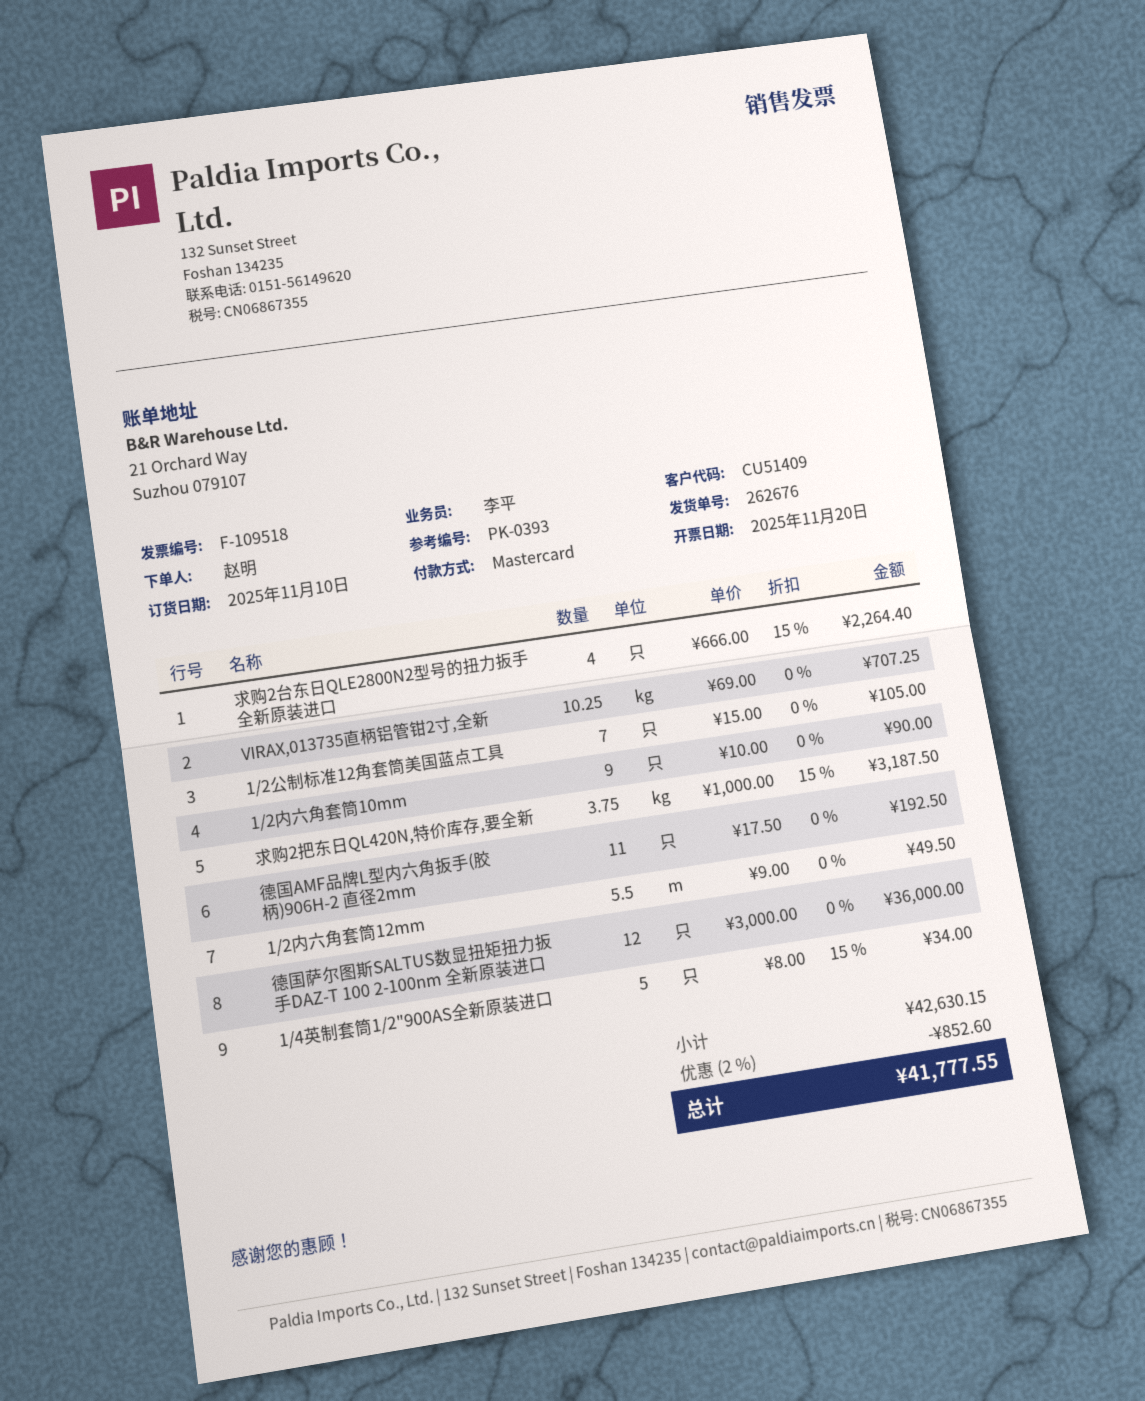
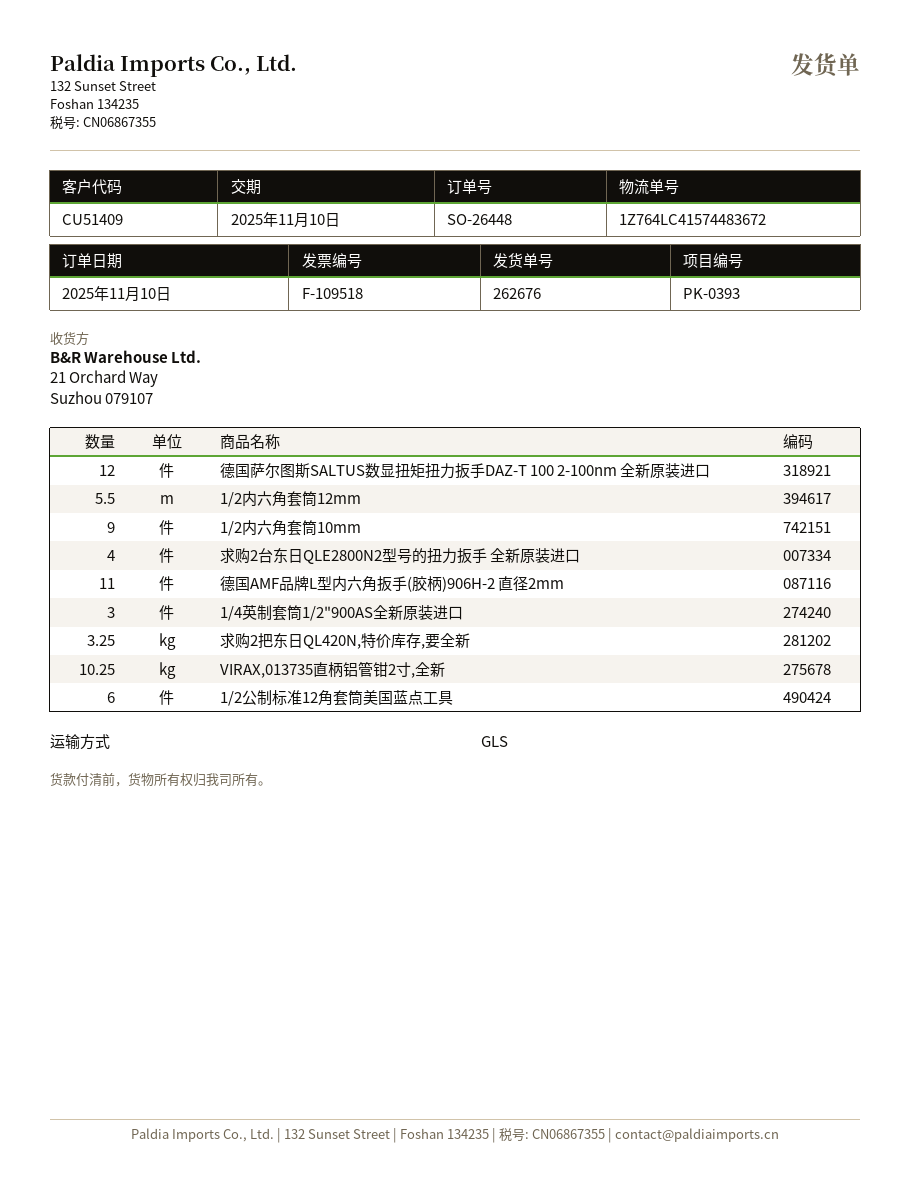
1/2公制标准12角套筒美国蓝点工具: 7 -> 6
求购2把东日QL420N,特价库存,要全新: 3.75 -> 3.25
1/4英制套筒1/2"900AS全新原装进口: 5 -> 3

